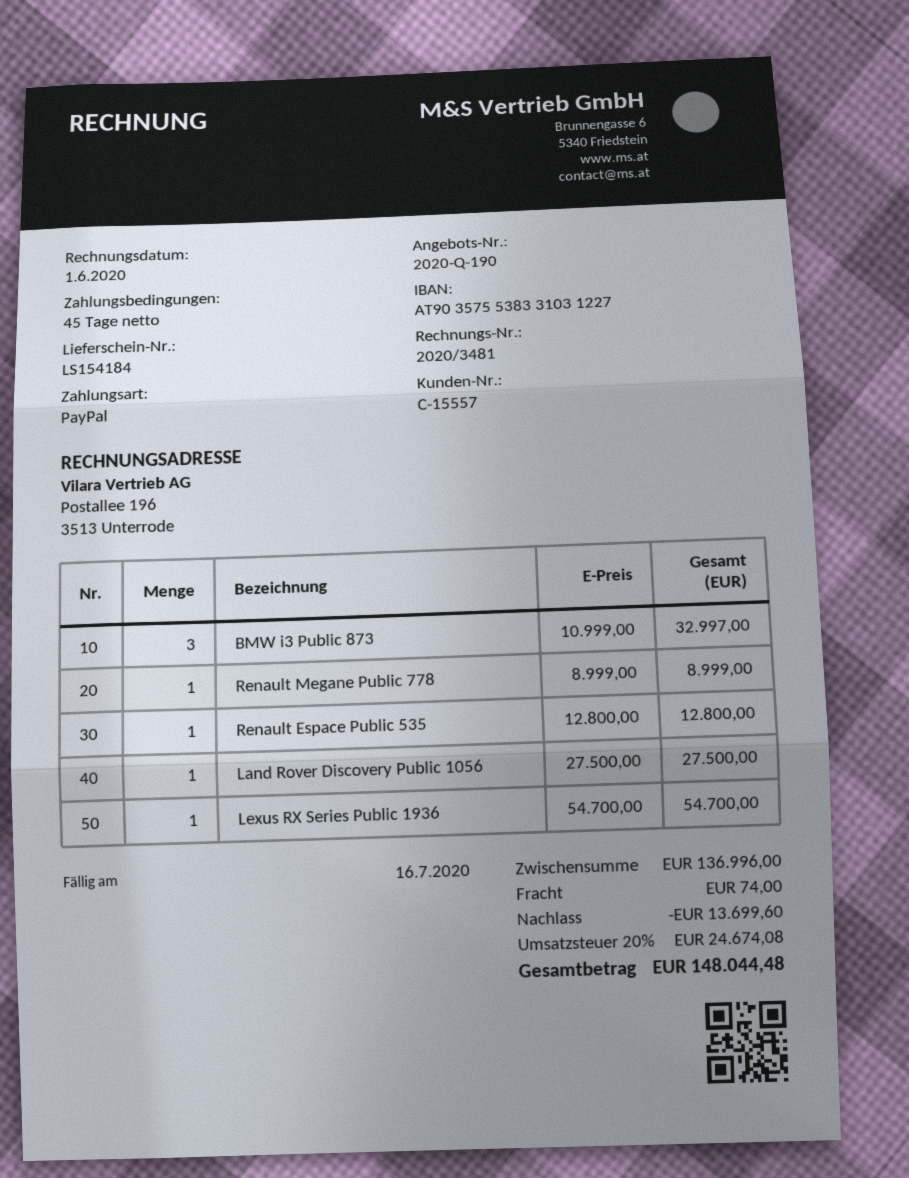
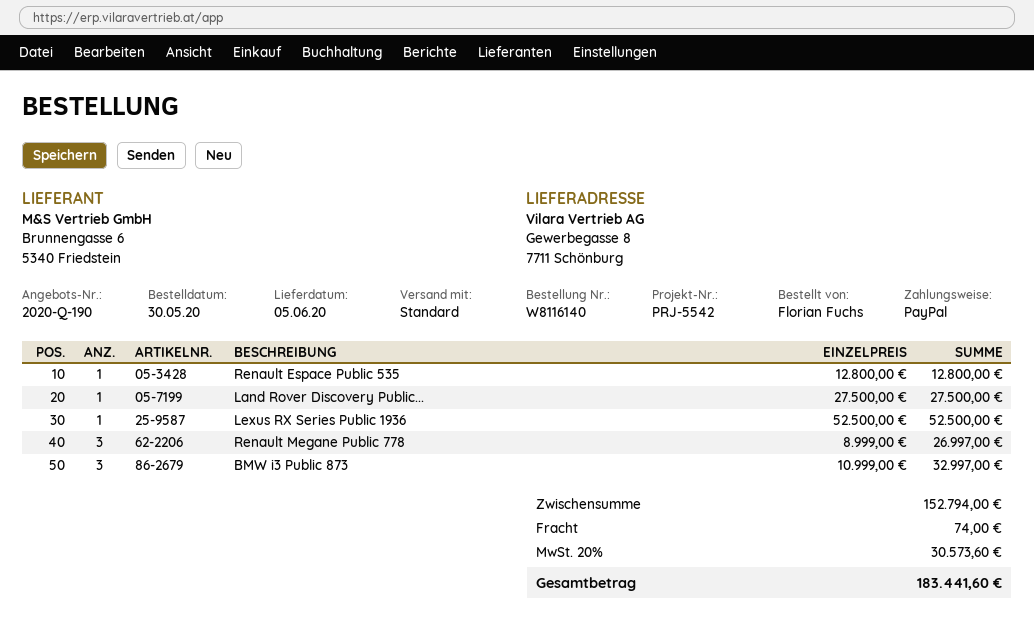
Renault Megane Public 778: 1 x 8999.00 = 8999.00 -> 3 x 8999.00 = 26997.00
Lexus RX Series Public 1936: 1 x 54700.00 = 54700.00 -> 1 x 52500.00 = 52500.00
subtotal: 136996.00 -> 152794.00
discount: 13699.60 -> none
tax: 20% = 24674.08 -> 20% = 30573.60
total: 148044.48 -> 183441.60

